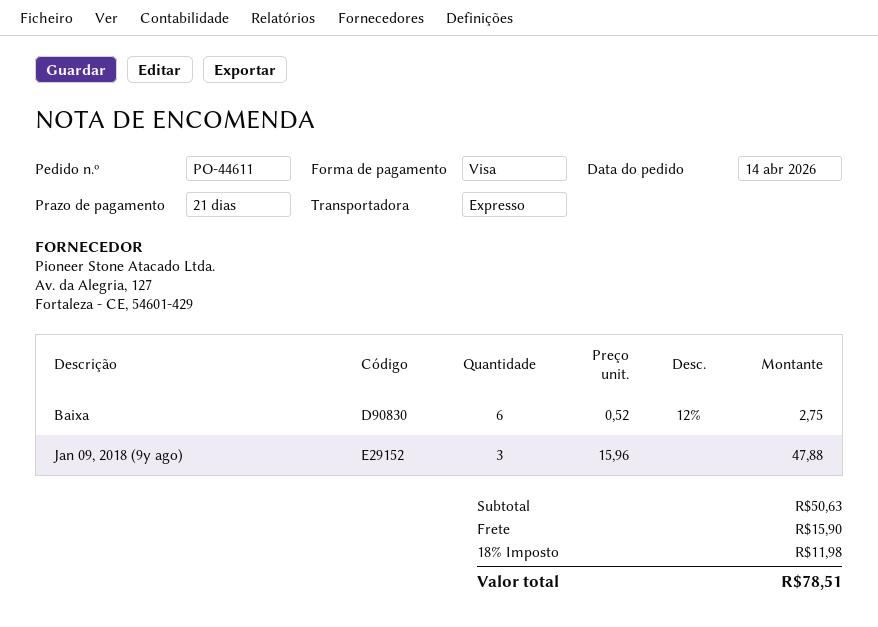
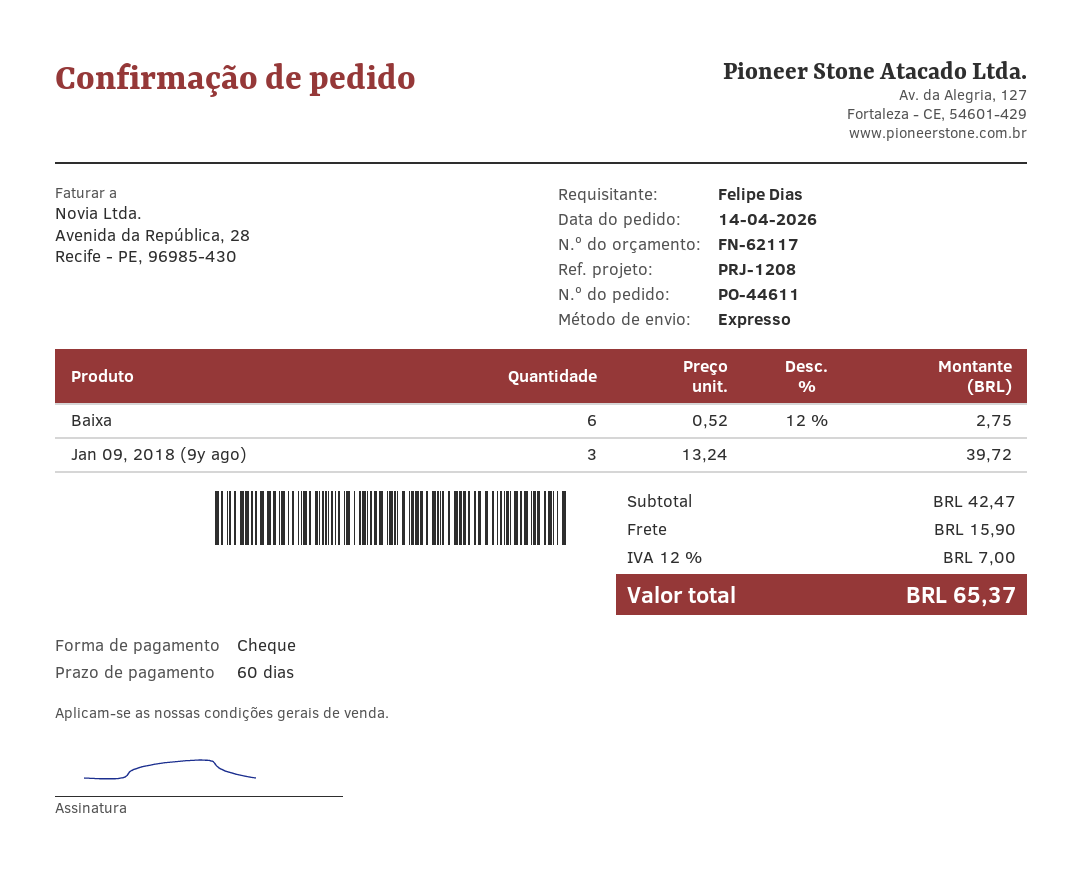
payment terms: 21 days -> 60 days
payment method: Visa -> cheque
Jan 09, 2018 (9y ago): 3 x 15.96 = 47.88 -> 3 x 13.24 = 39.72
subtotal: 50.63 -> 42.47
tax: 18% = 11.98 -> 12% = 7.00
total: 78.51 -> 65.37

